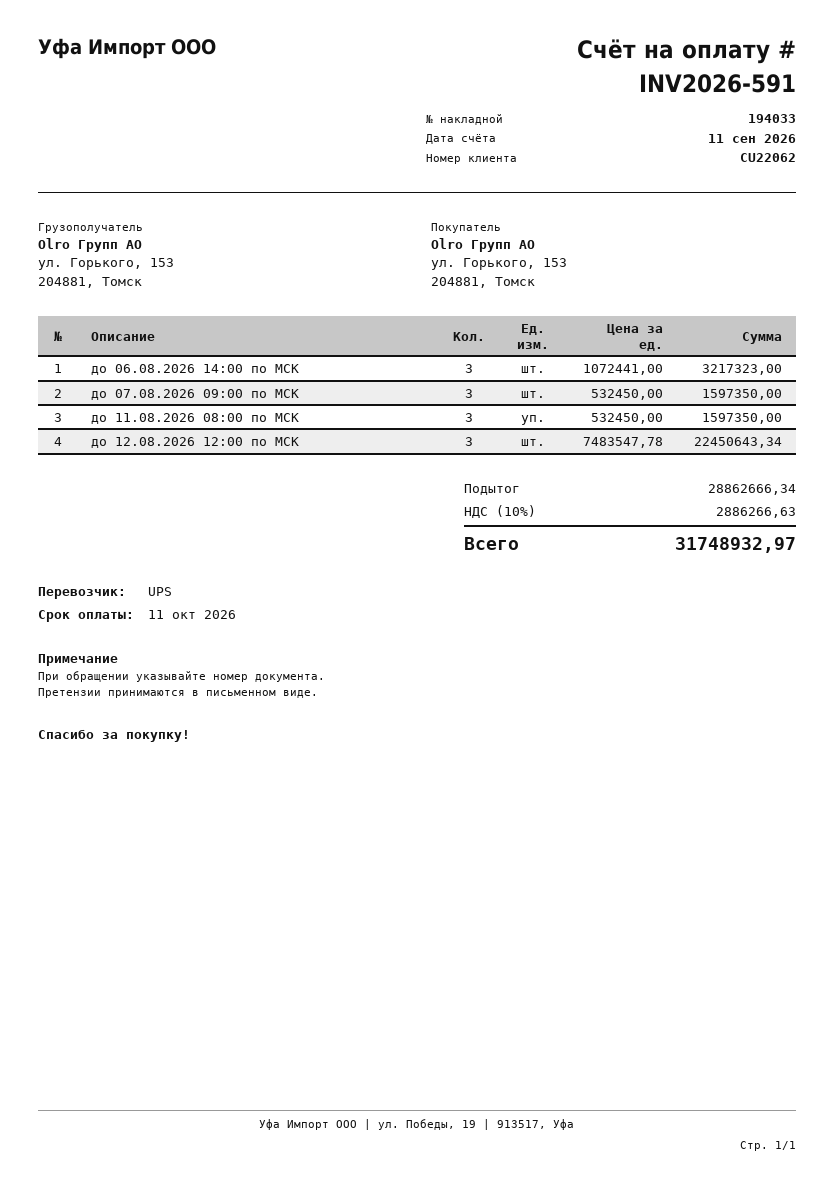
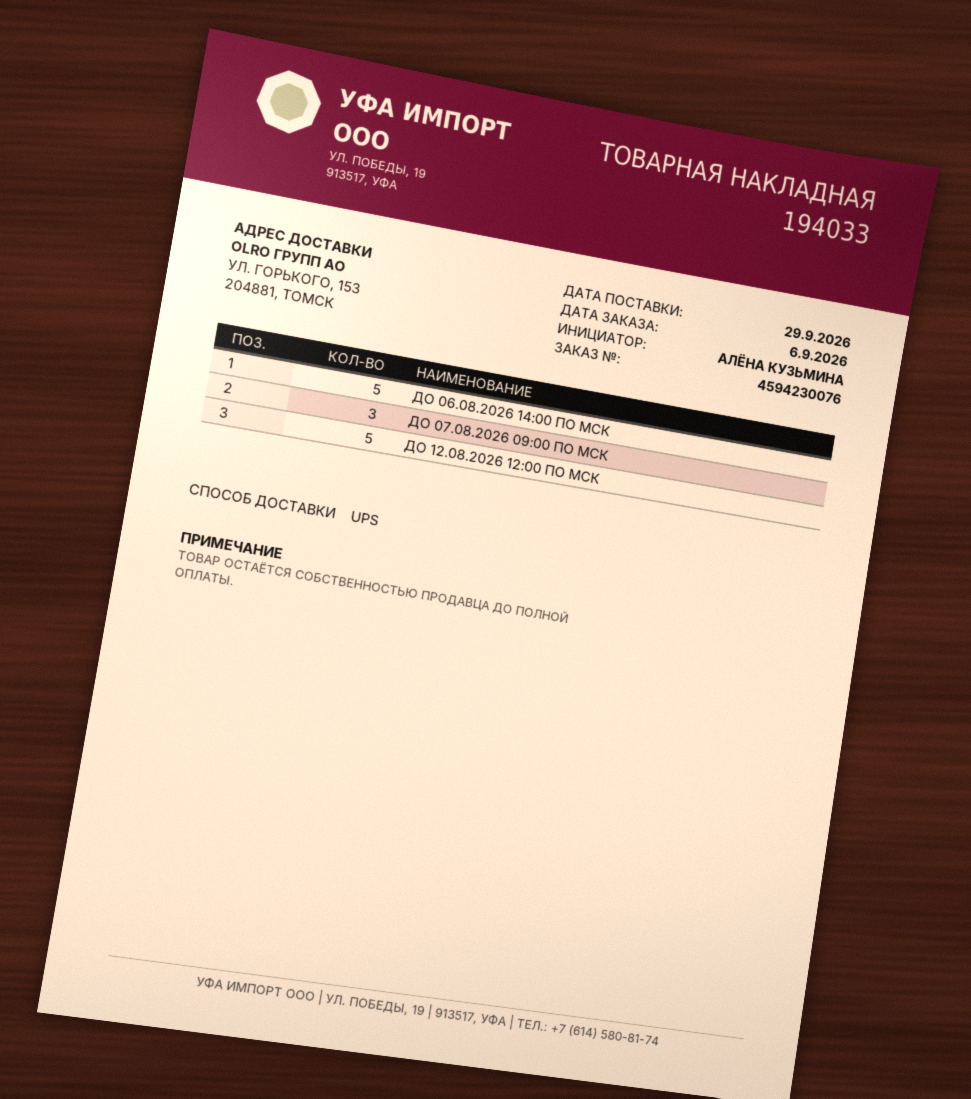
до 06.08.2026 14:00 по МСК: 3 -> 5
до 11.08.2026 08:00 по МСК: 3 -> none
до 12.08.2026 12:00 по МСК: 3 -> 5

